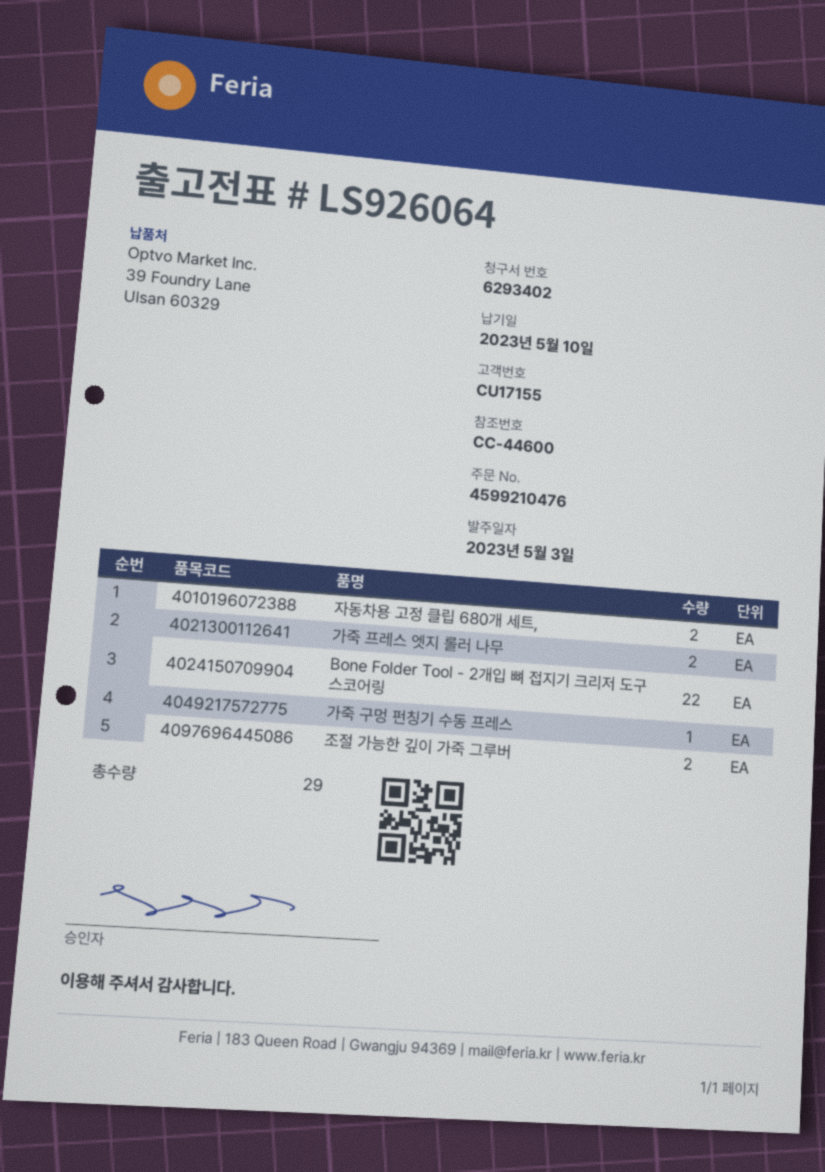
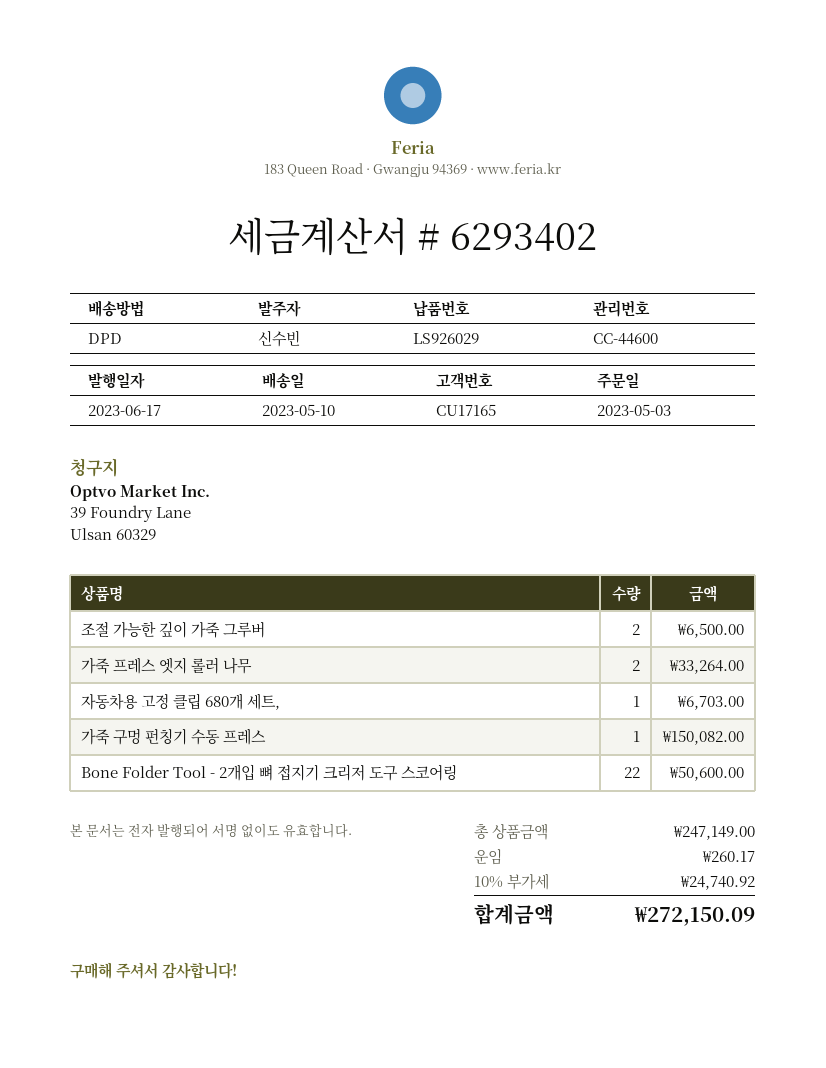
delivery note number: LS926064 -> LS926029
customer number: CU17155 -> CU17165
자동차용 고정 클립 680개 세트,: 2 -> 1

